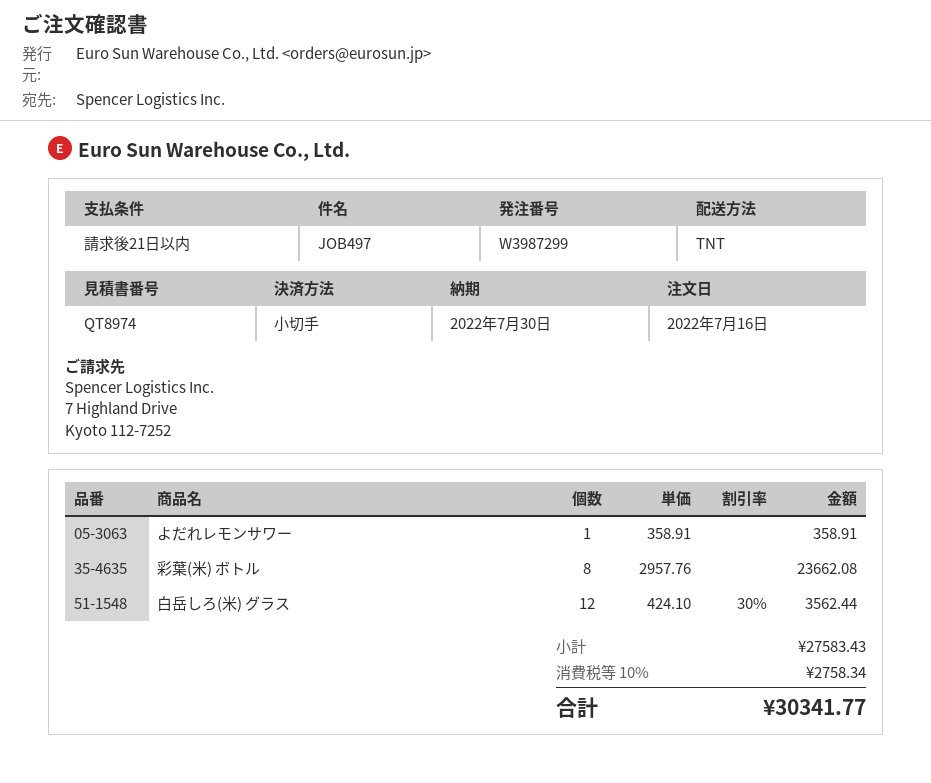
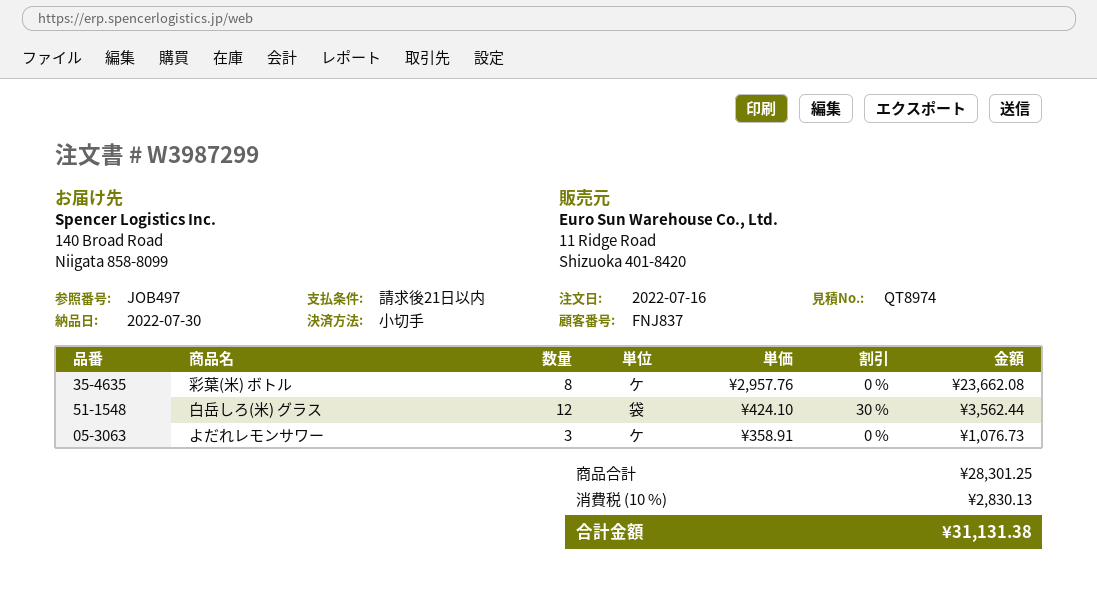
よだれレモンサワー: 1 x 358.91 = 358.91 -> 3 x 358.91 = 1076.73
subtotal: 27583.43 -> 28301.25
tax: 10% = 2758.34 -> 10% = 2830.13
total: 30341.77 -> 31131.38

